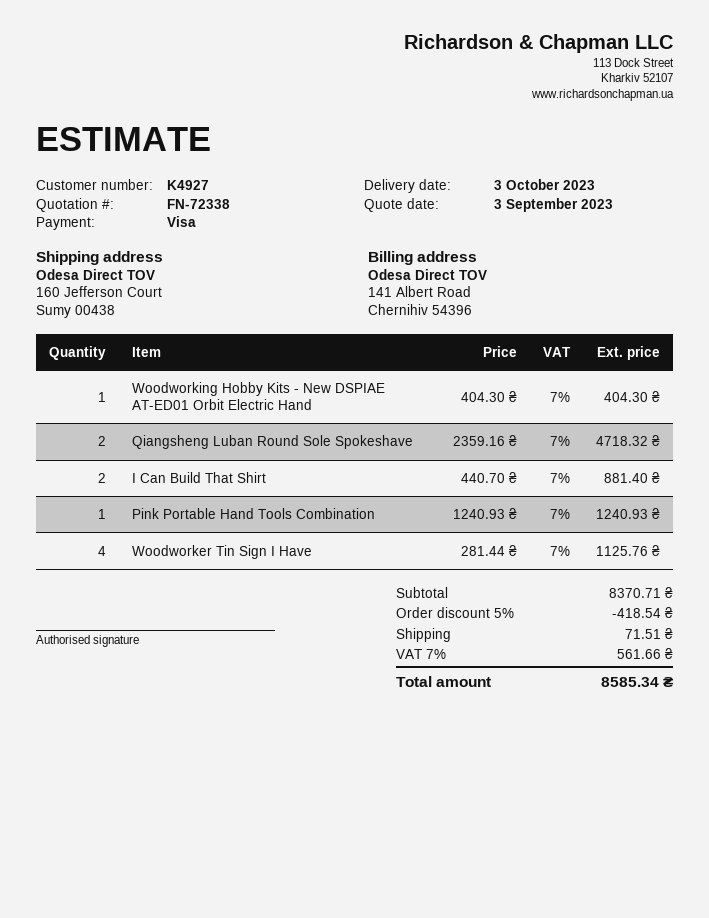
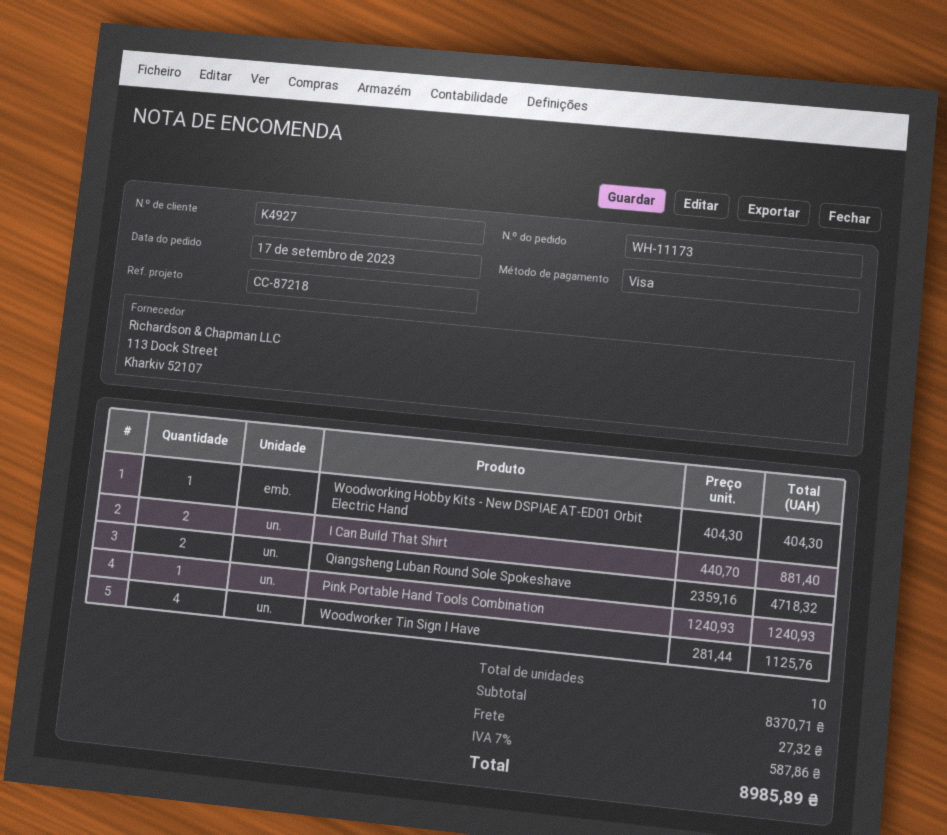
discount: 5% = 418.54 -> none
shipping: 71.51 -> 27.32
tax: 7% = 561.66 -> 7% = 587.86
total: 8585.34 -> 8985.89

